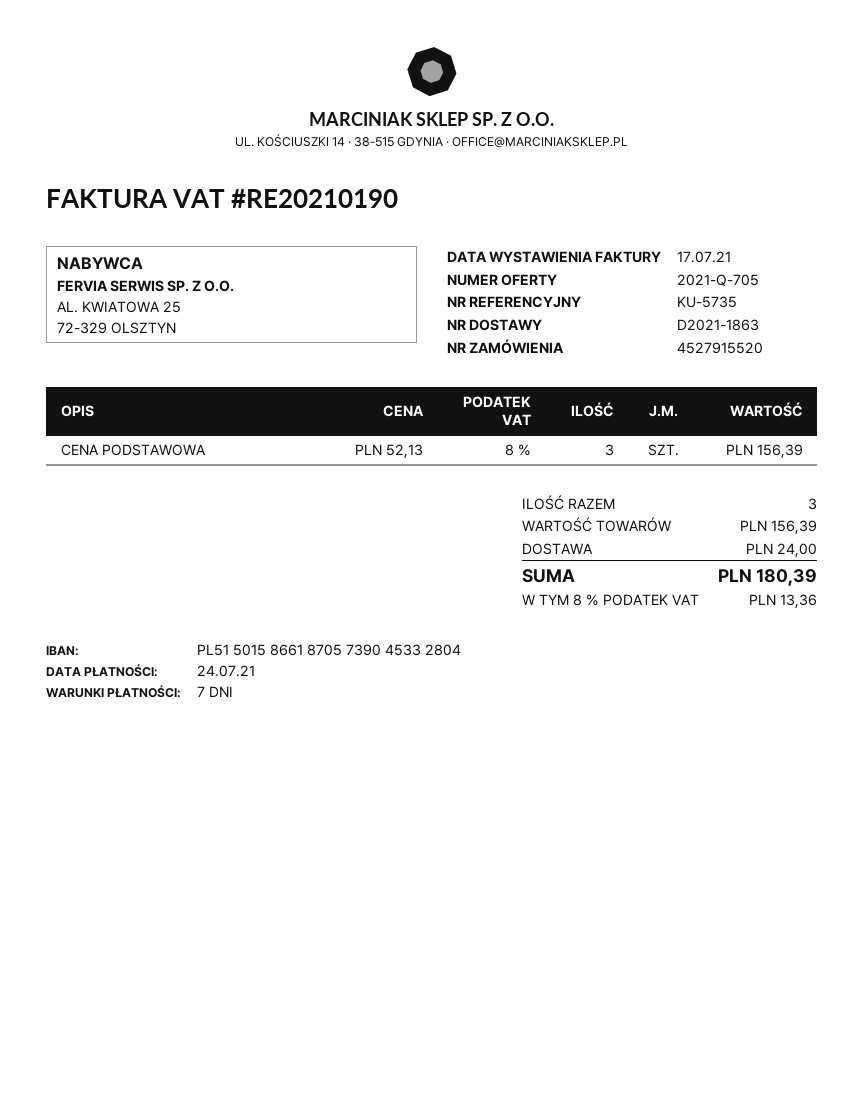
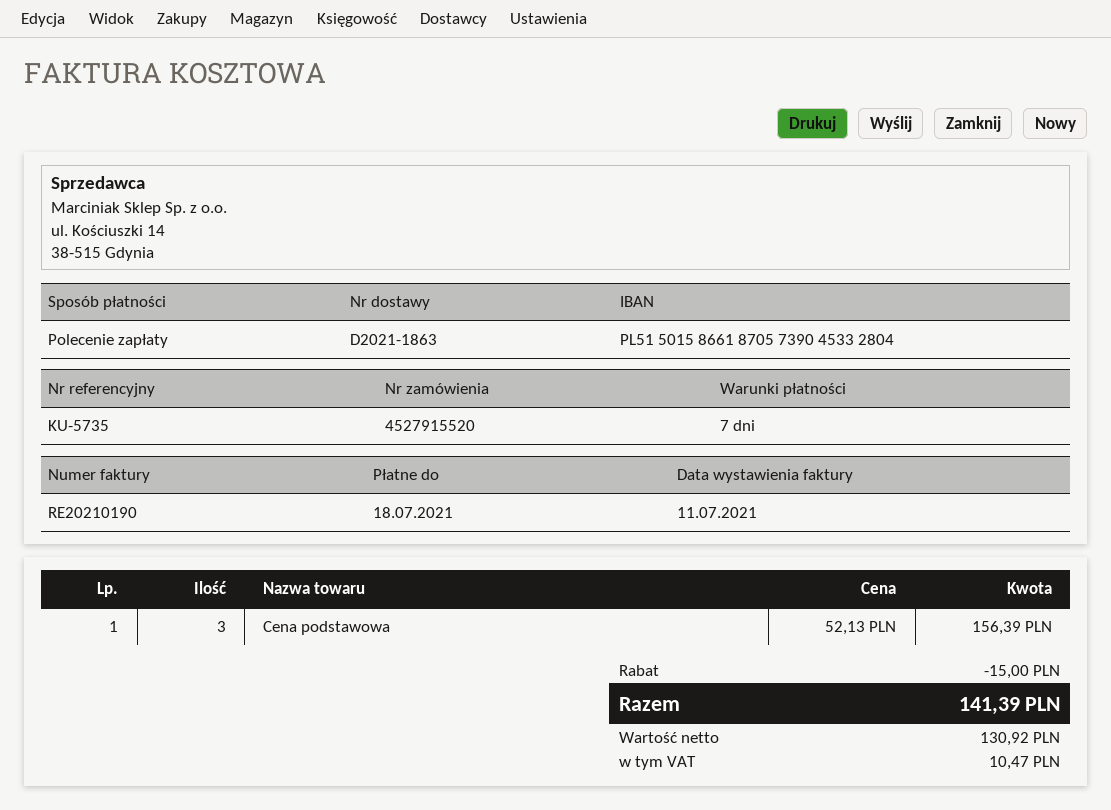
invoice date: 2021-07-17 -> 2021-07-11
due date: 2021-07-24 -> 2021-07-18
discount: none -> 15.00
shipping: 24.00 -> none
tax: 13.36 -> 10.47
total: 180.39 -> 141.39

